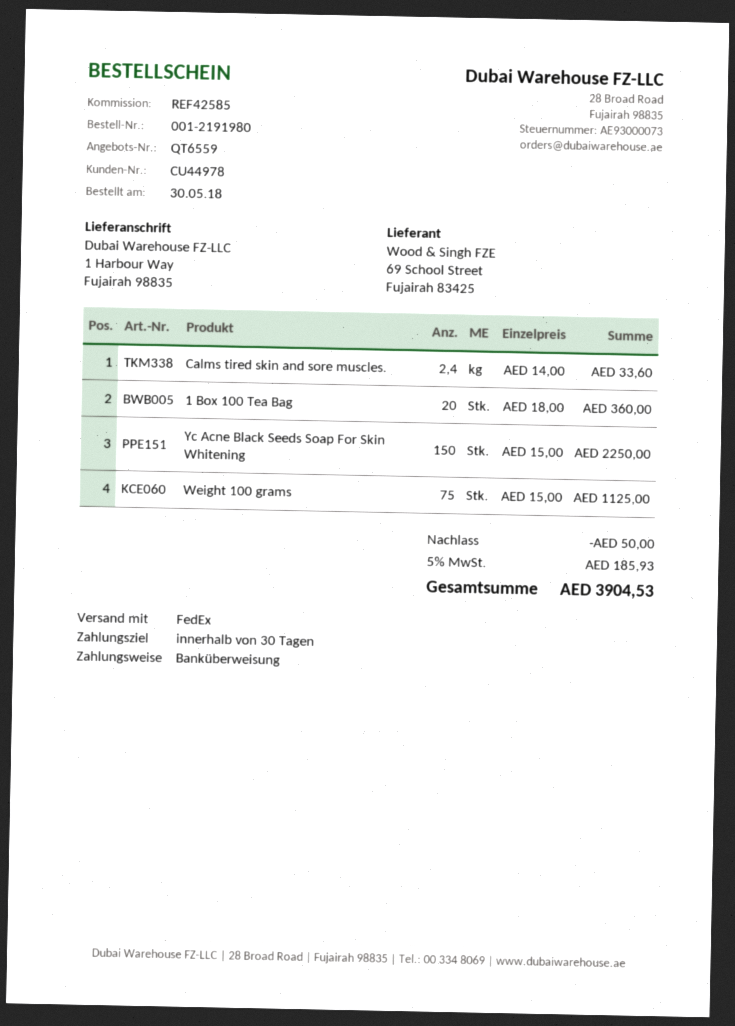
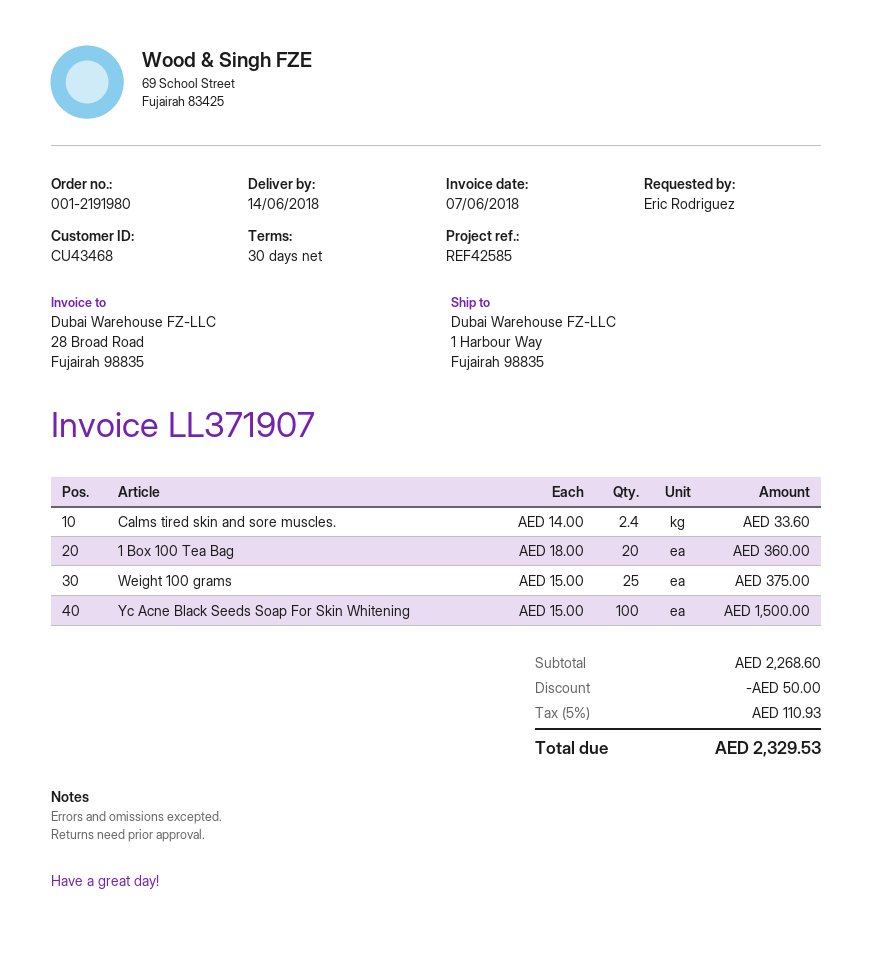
customer number: CU44978 -> CU43468
Yc Acne Black Seeds Soap For Skin Whitening: 150 x 15.00 = 2250.00 -> 100 x 15.00 = 1500.00
Weight 100 grams: 75 x 15.00 = 1125.00 -> 25 x 15.00 = 375.00
tax: 5% = 185.93 -> 5% = 110.93
total: 3904.53 -> 2329.53

